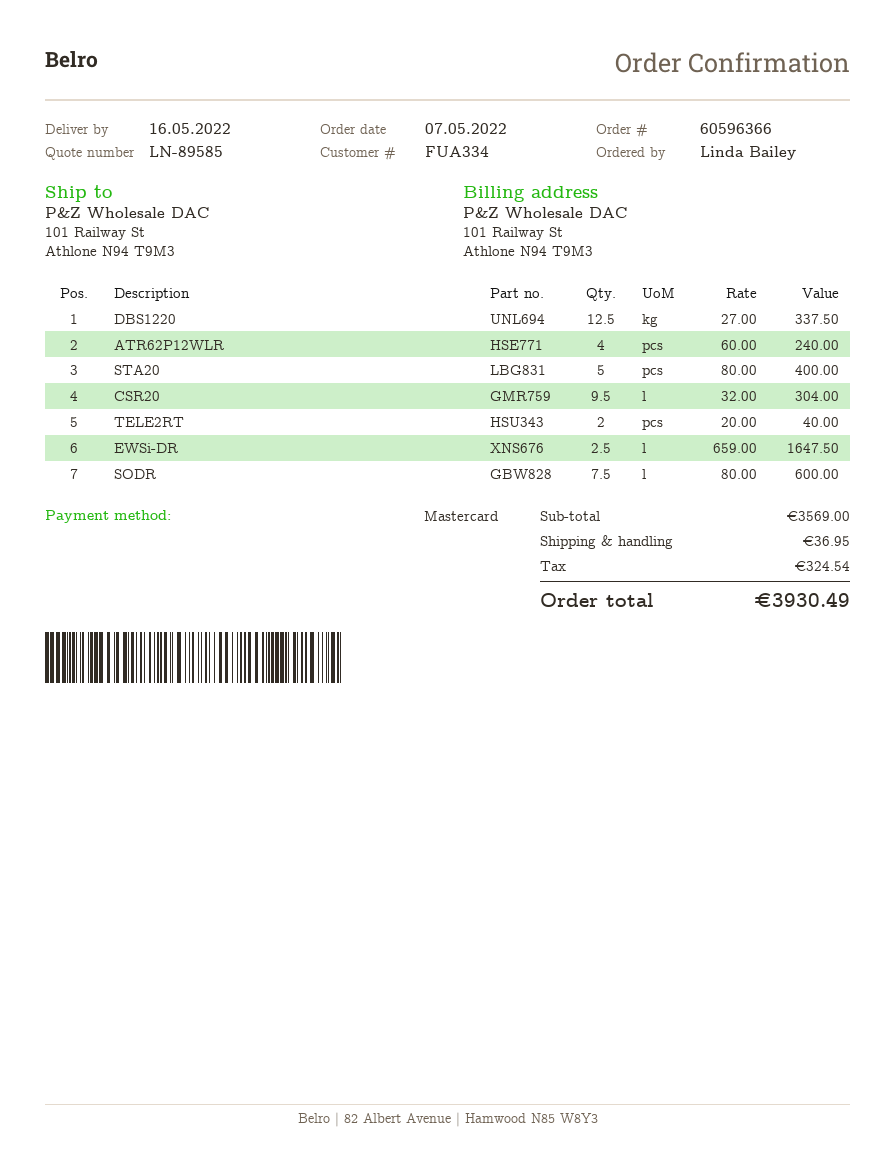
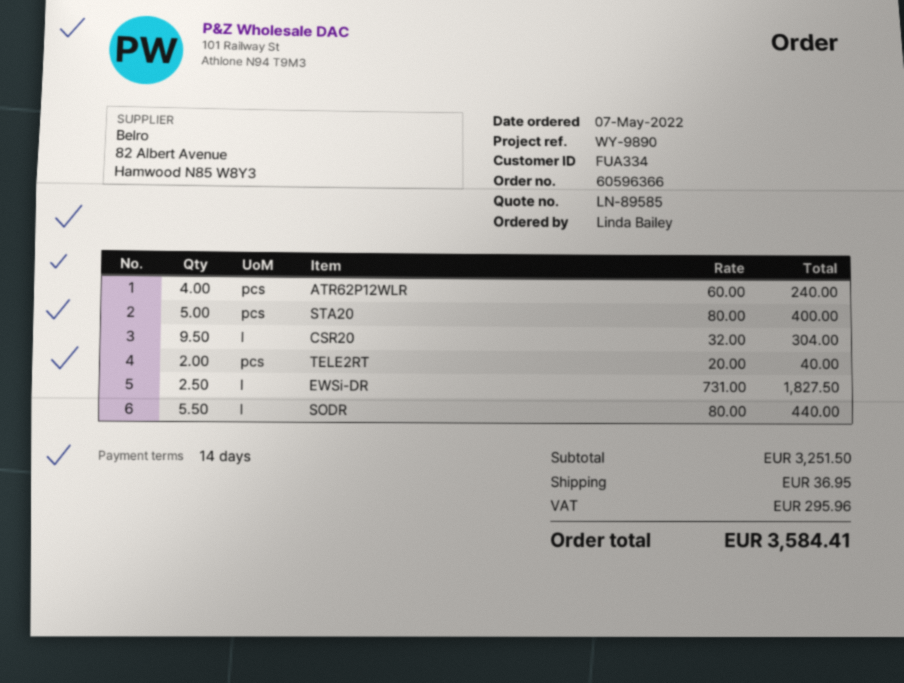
DBS1220: 12.5 x 27.00 = 337.50 -> none
EWSi-DR: 2.5 x 659.00 = 1647.50 -> 2.5 x 731.00 = 1827.50
SODR: 7.5 x 80.00 = 600.00 -> 5.5 x 80.00 = 440.00
subtotal: 3569.00 -> 3251.50
tax: 324.54 -> 295.96
total: 3930.49 -> 3584.41

